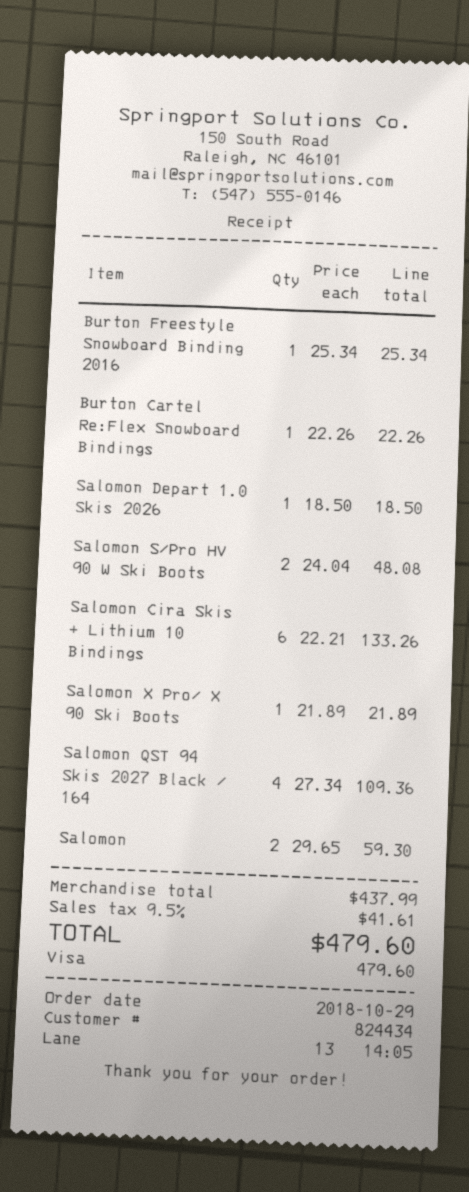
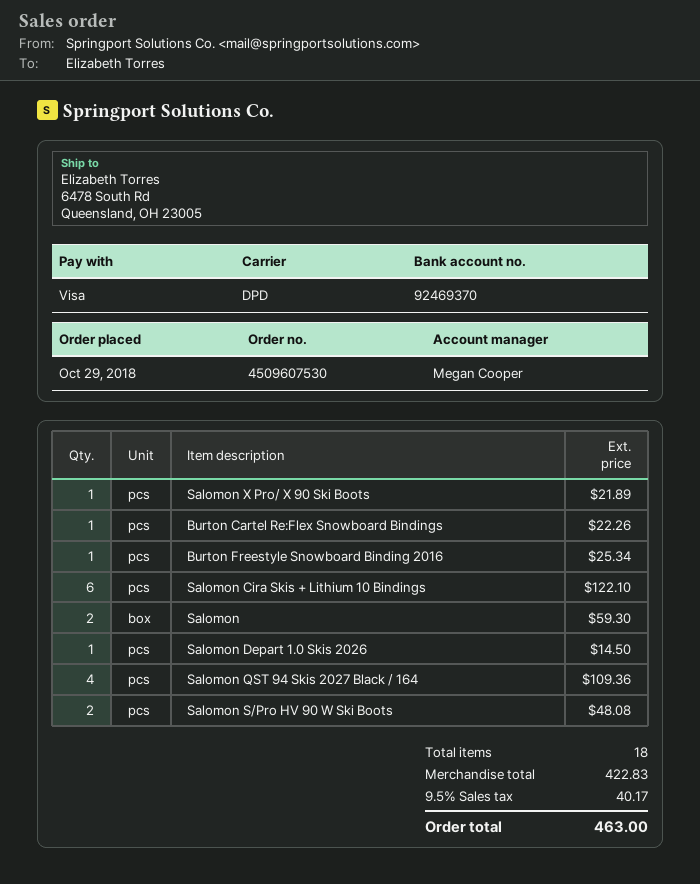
Salomon Depart 1.0 Skis 2026: 1 for 18.50 -> 1 for 14.50
Salomon Cira Skis + Lithium 10 Bindings: 6 for 133.26 -> 6 for 122.10
subtotal: 437.99 -> 422.83
tax: 9.5% = 41.61 -> 9.5% = 40.17
total: 479.60 -> 463.00

